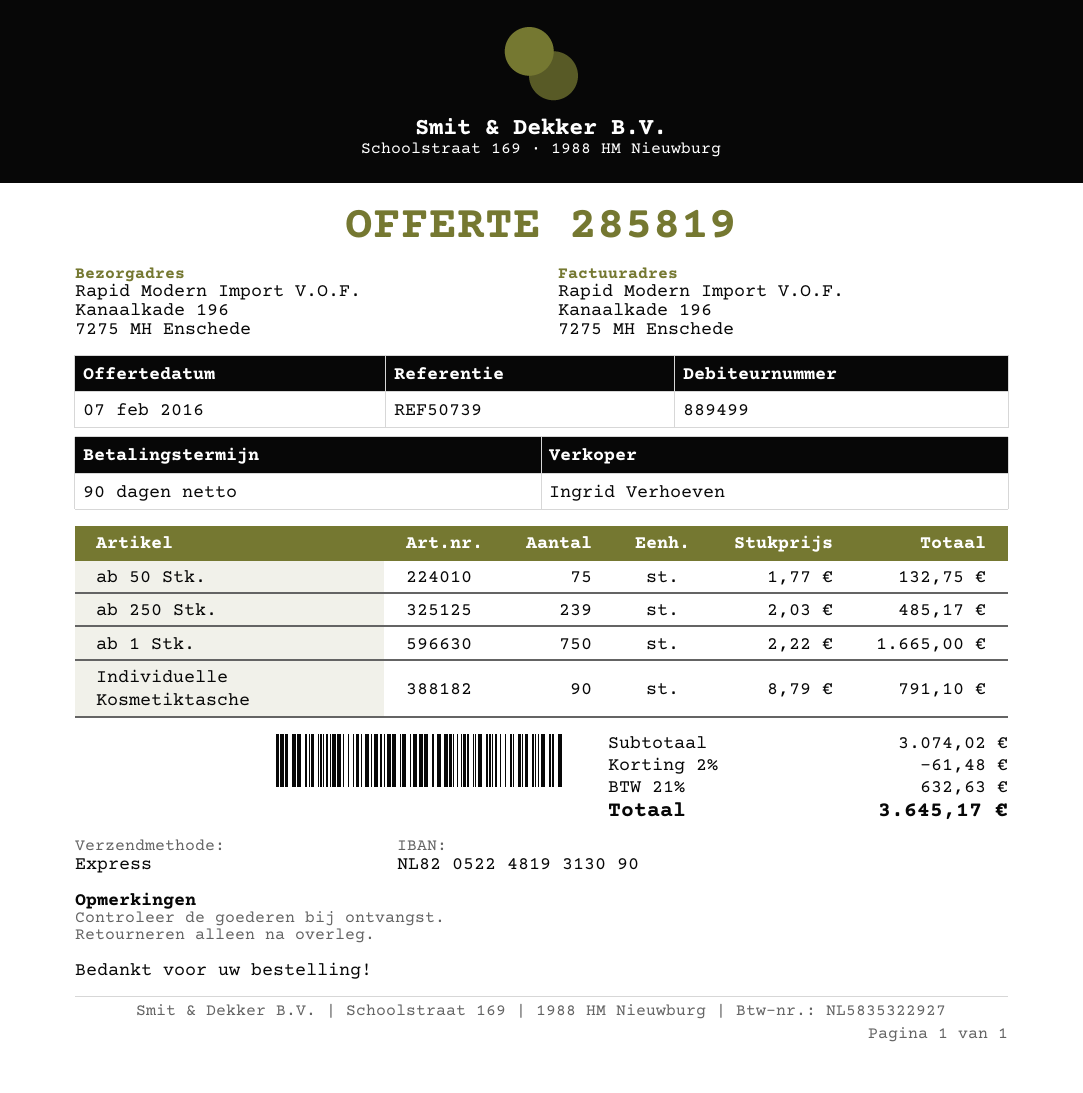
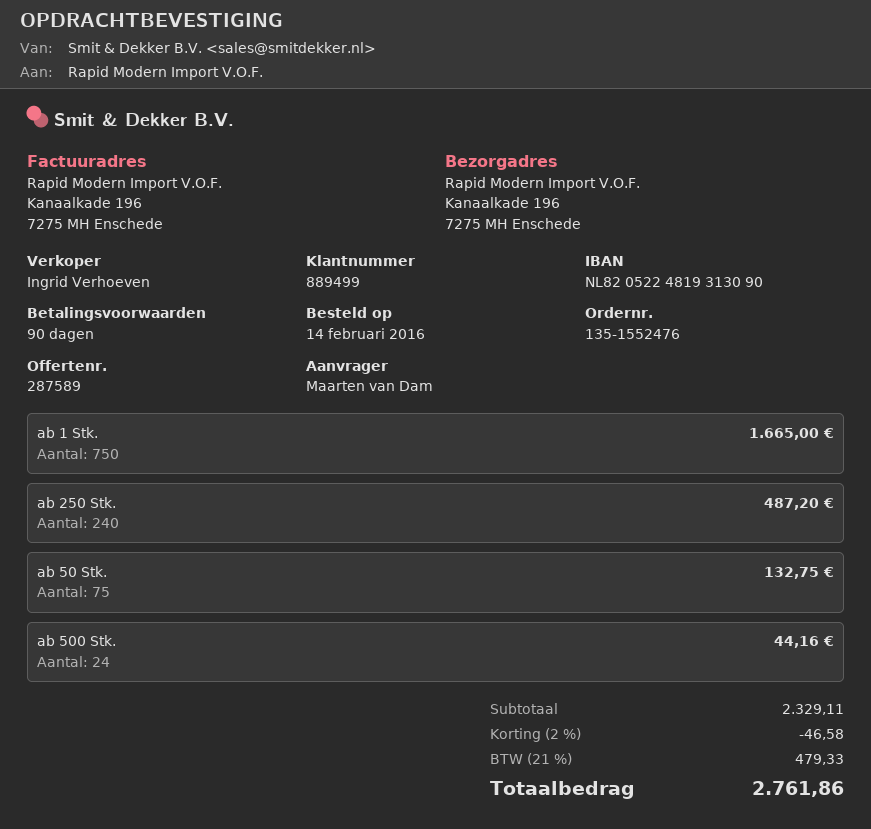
quote number: 285819 -> 287589
ab 250 Stk.: 239 for 485.17 -> 240 for 487.20
Individuelle Kosmetiktasche: 90 for 791.10 -> none
ab 500 Stk.: none -> 24 for 44.16
subtotal: 3074.02 -> 2329.11
discount: 2% = 61.48 -> 2% = 46.58
tax: 21% = 632.63 -> 21% = 479.33
total: 3645.17 -> 2761.86

